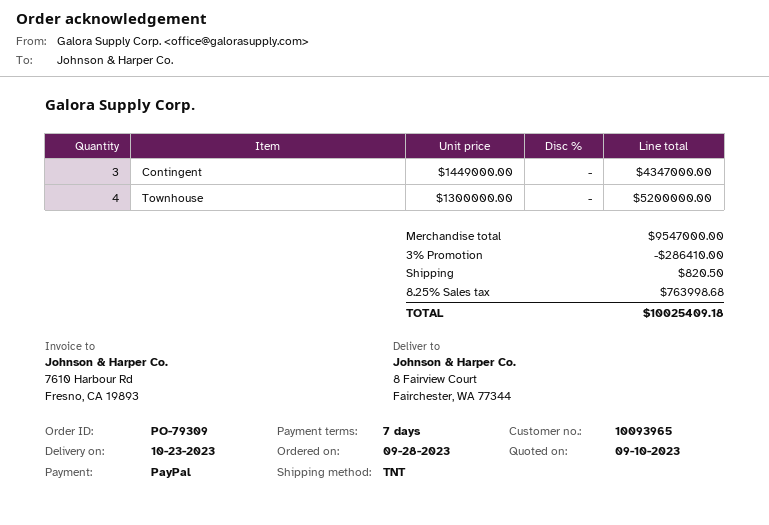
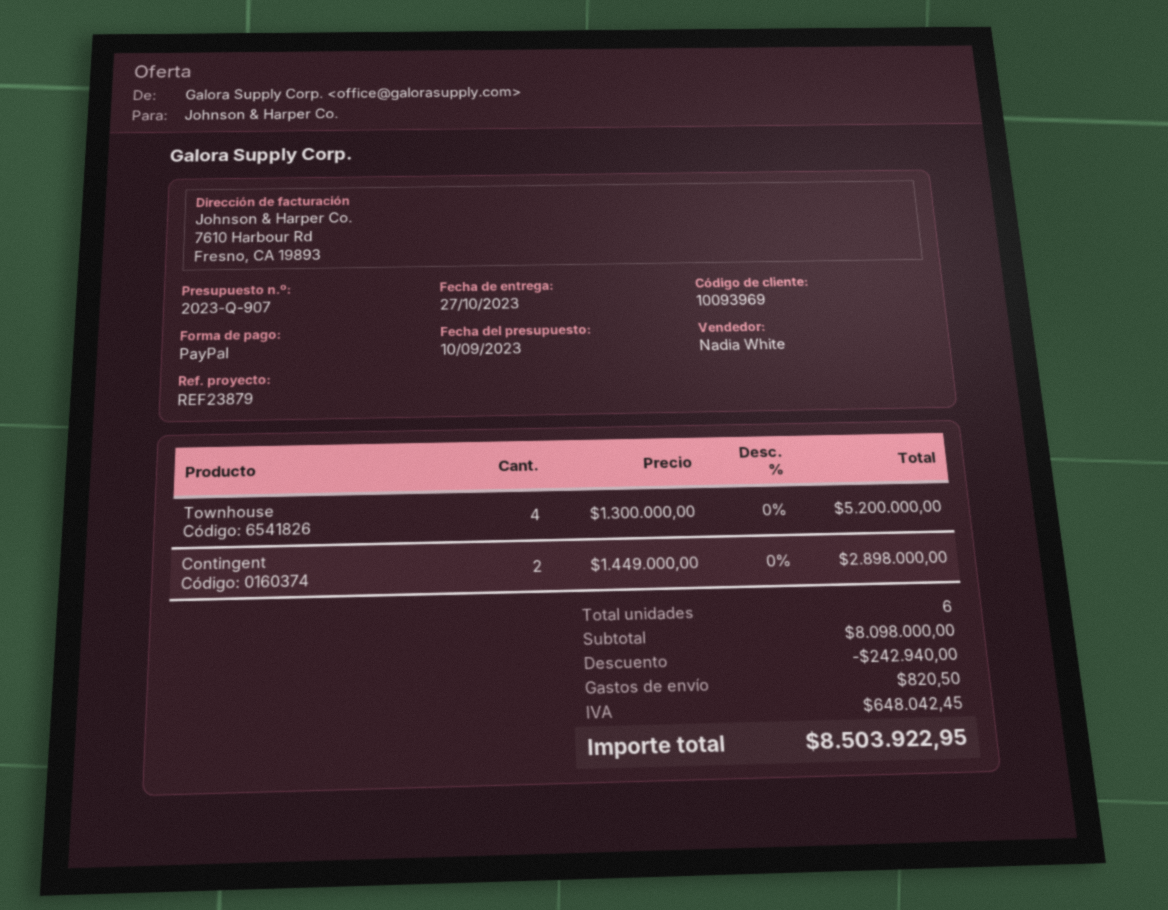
delivery date: 2023-10-23 -> 2023-10-27
customer number: 10093965 -> 10093969
Contingent: 3 x 1449000.00 = 4347000.00 -> 2 x 1449000.00 = 2898000.00
subtotal: 9547000.00 -> 8098000.00
discount: 286410.00 -> 242940.00
tax: 763998.68 -> 648042.45
total: 10025409.18 -> 8503922.95

